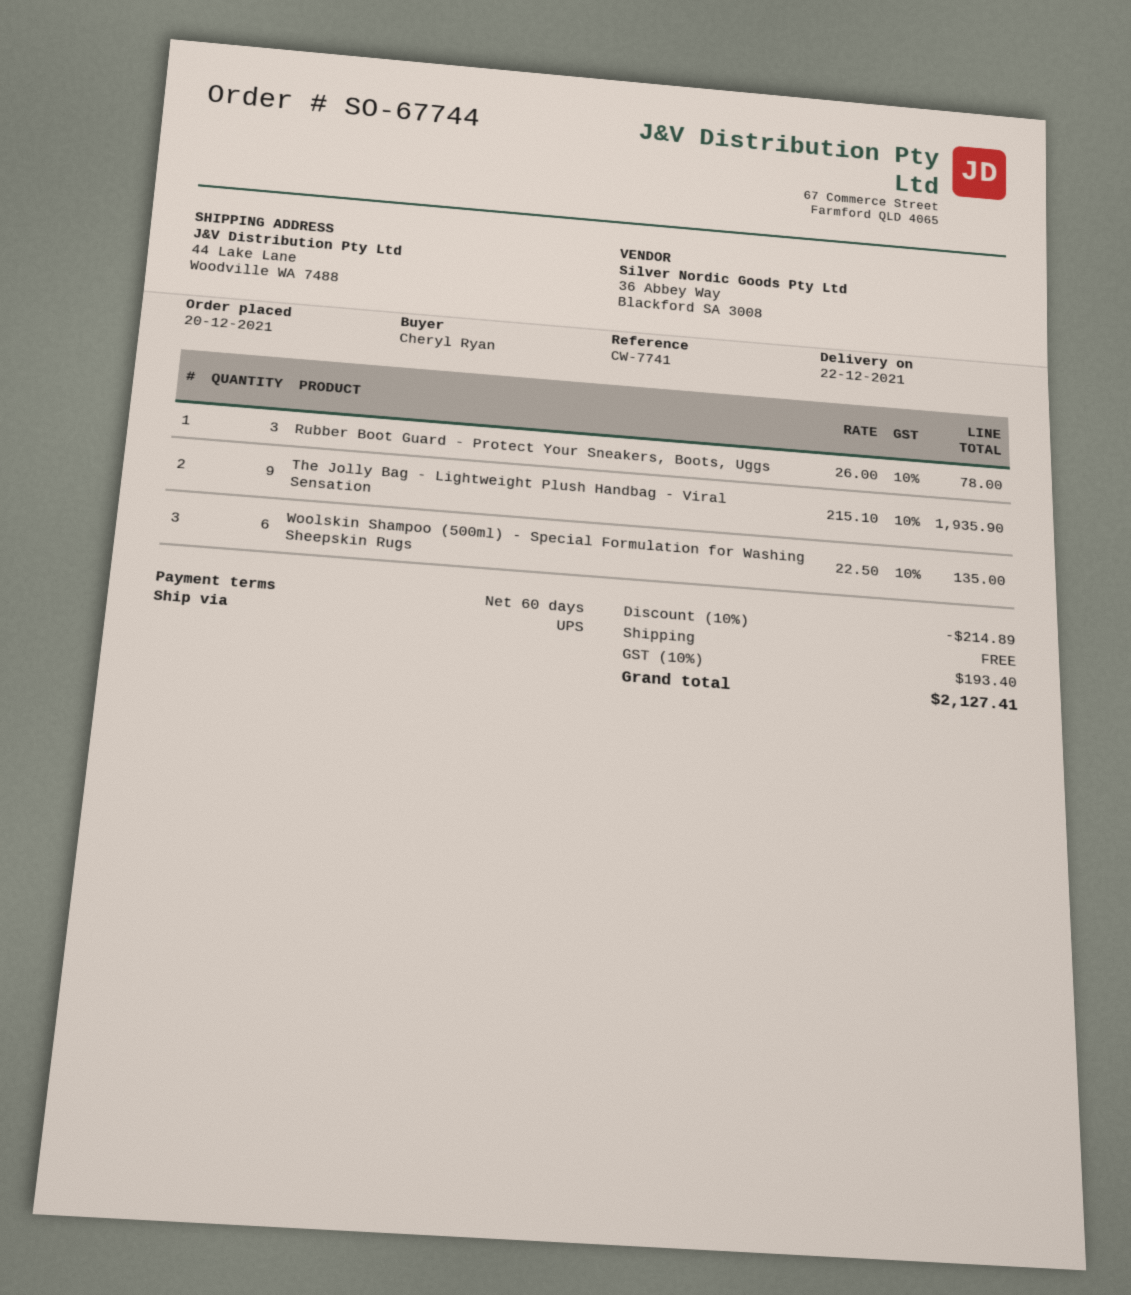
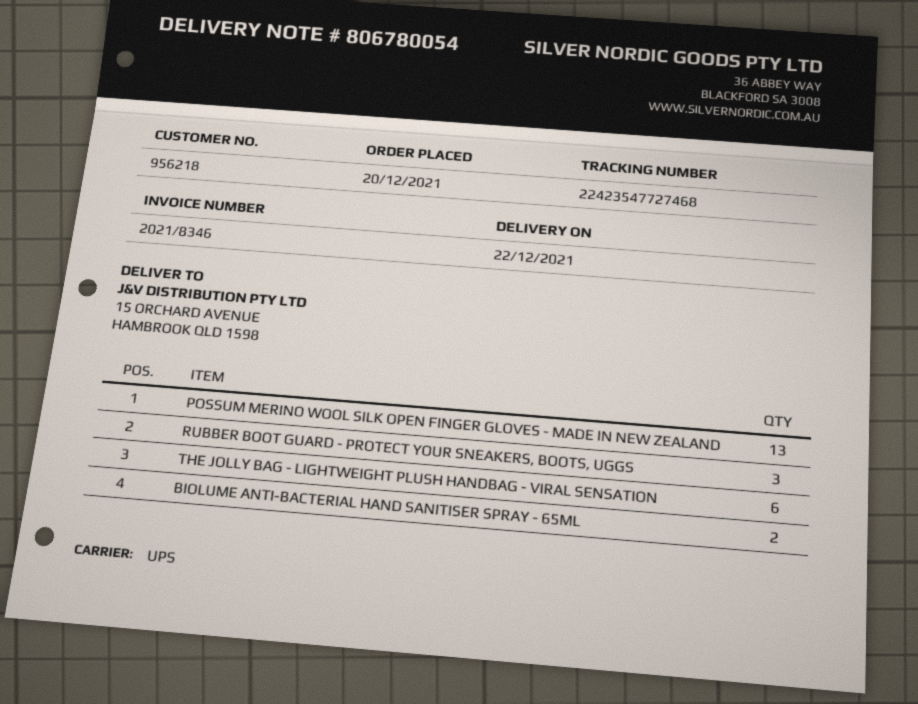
ship to: 44 Lake Lane, Woodville WA 7488 -> 15 ORCHARD AVENUE, HAMBROOK QLD 1598
The Jolly Bag - Lightweight Plush Handbag - Viral Sensation: 9 -> 6
Woolskin Shampoo (500ml) - Special Formulation for Washing Sheepskin Rugs: 6 -> none
POSSUM MERINO WOOL SILK OPEN FINGER GLOVES - MADE IN NEW ZEALAND: none -> 13
BIOLUME ANTI-BACTERIAL HAND SANITISER SPRAY - 65ML: none -> 2

